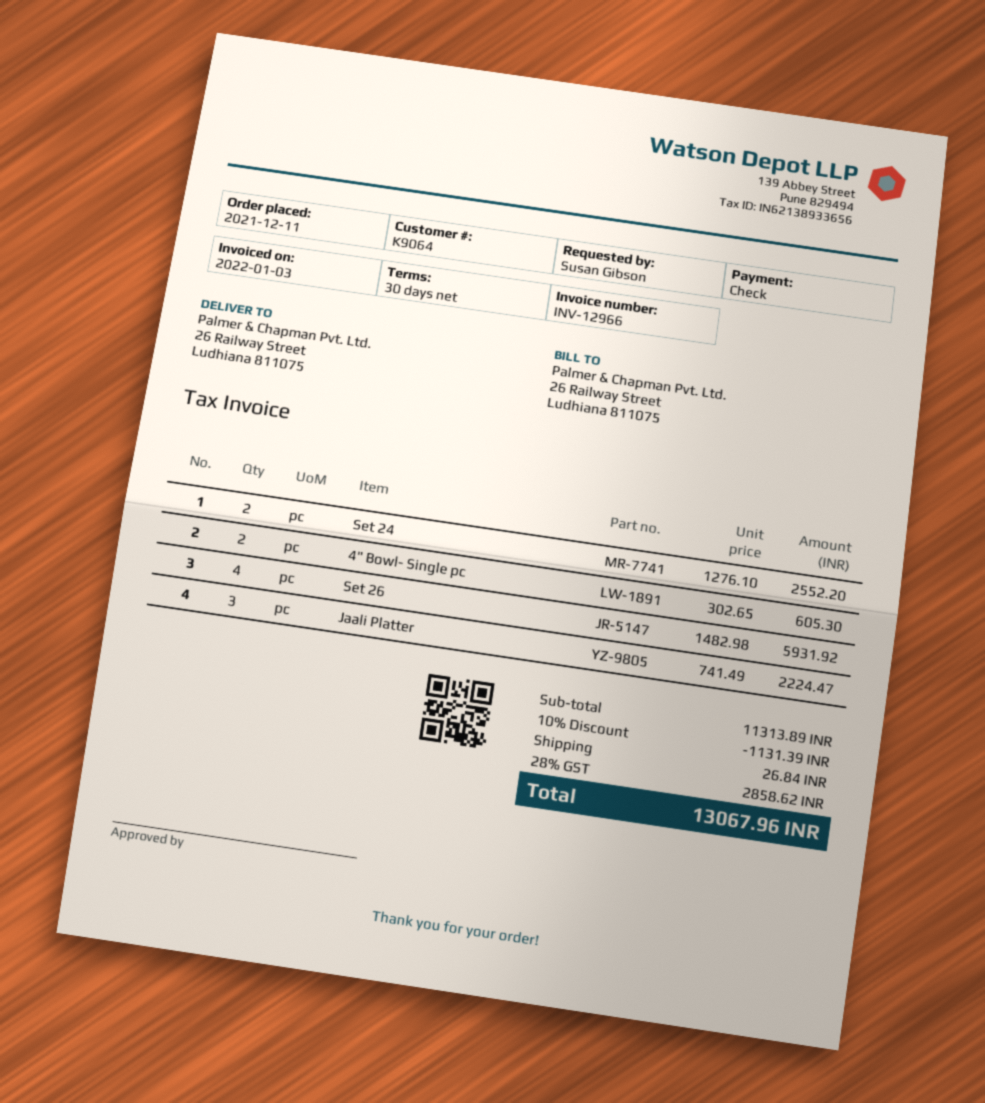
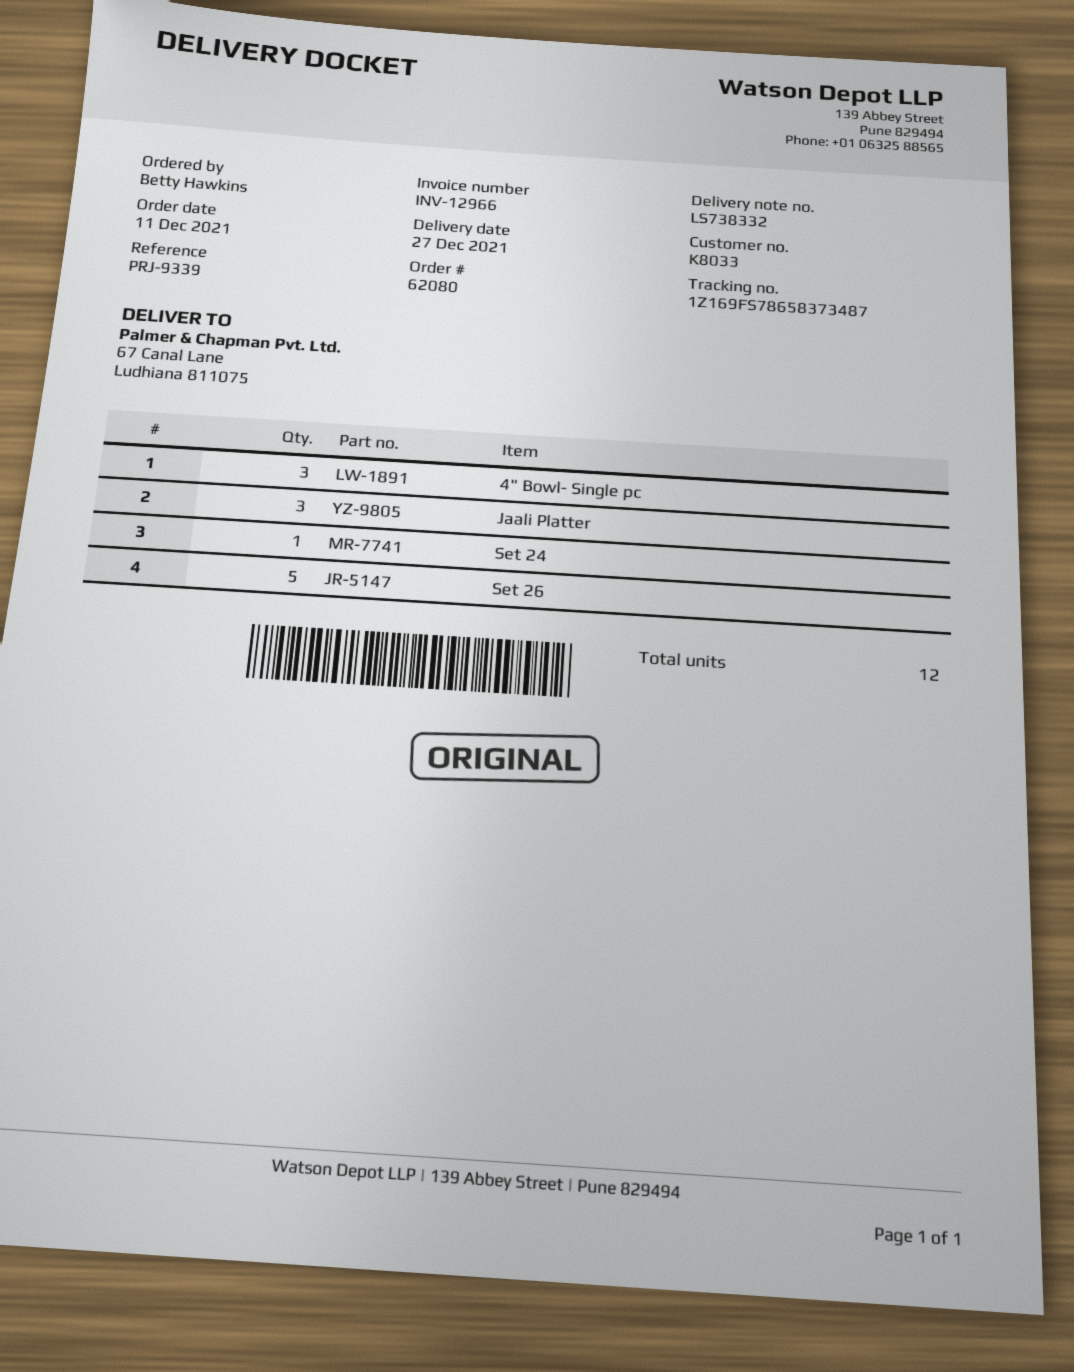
customer number: K9064 -> K8033
ordered by: Susan Gibson -> Betty Hawkins
ship to: 26 Railway Street, Ludhiana 811075 -> 67 Canal Lane, Ludhiana 811075
Set 24: 2 -> 1
4" Bowl- Single pc: 2 -> 3
Set 26: 4 -> 5

